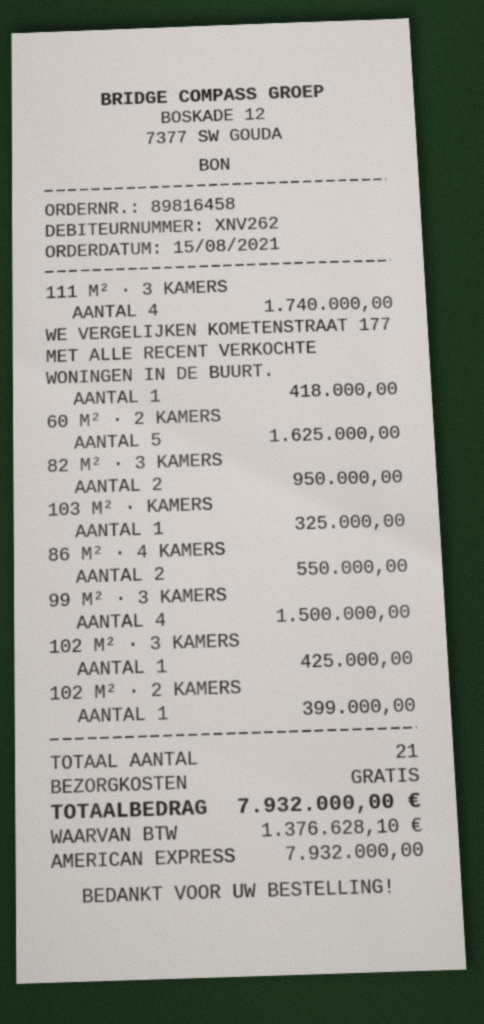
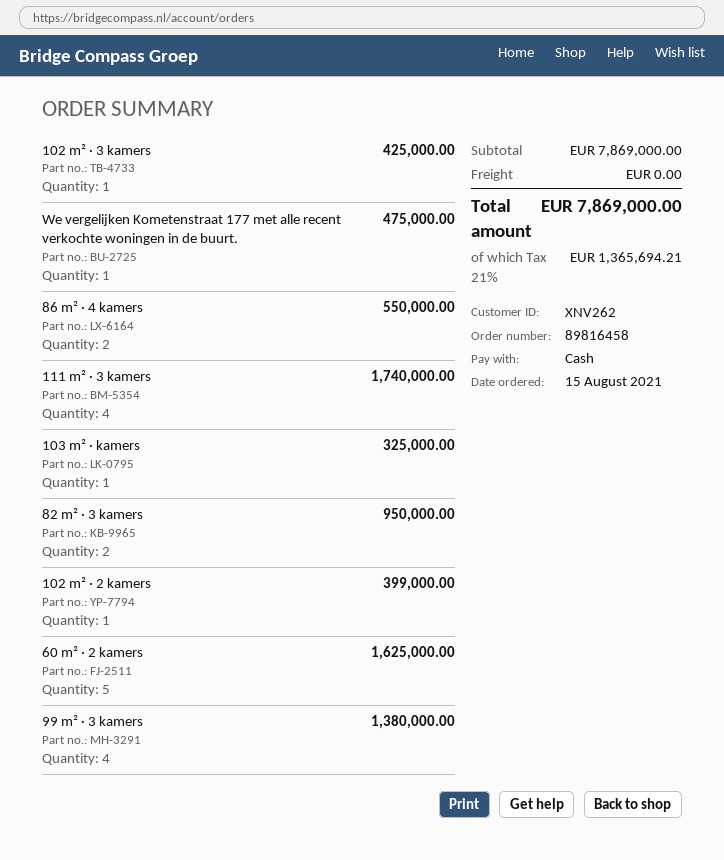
payment method: American Express -> cash
WE VERGELIJKEN KOMETENSTRAAT 177 MET ALLE RECENT VERKOCHTE WONINGEN IN DE BUURT.: 1 for 418000.00 -> 1 for 475000.00
99 M² · 3 KAMERS: 4 for 1500000.00 -> 4 for 1380000.00
tax: 1376628.10 -> 1365694.21
total: 7932000.00 -> 7869000.00

